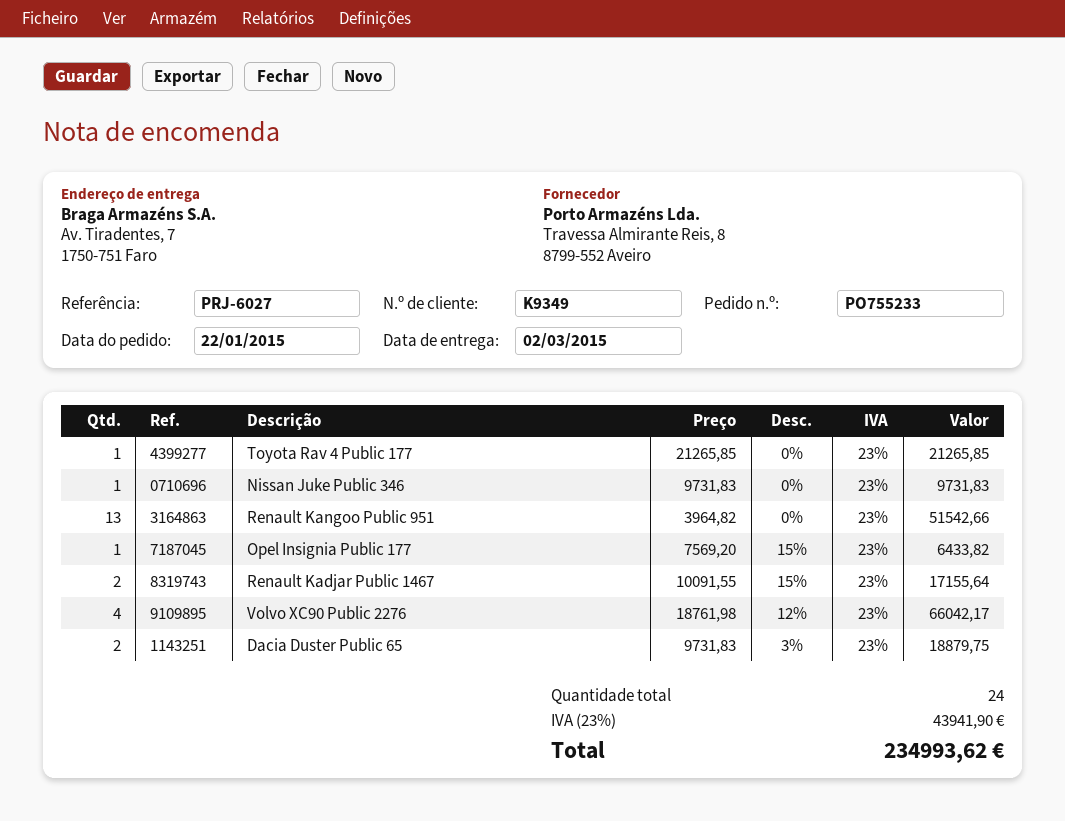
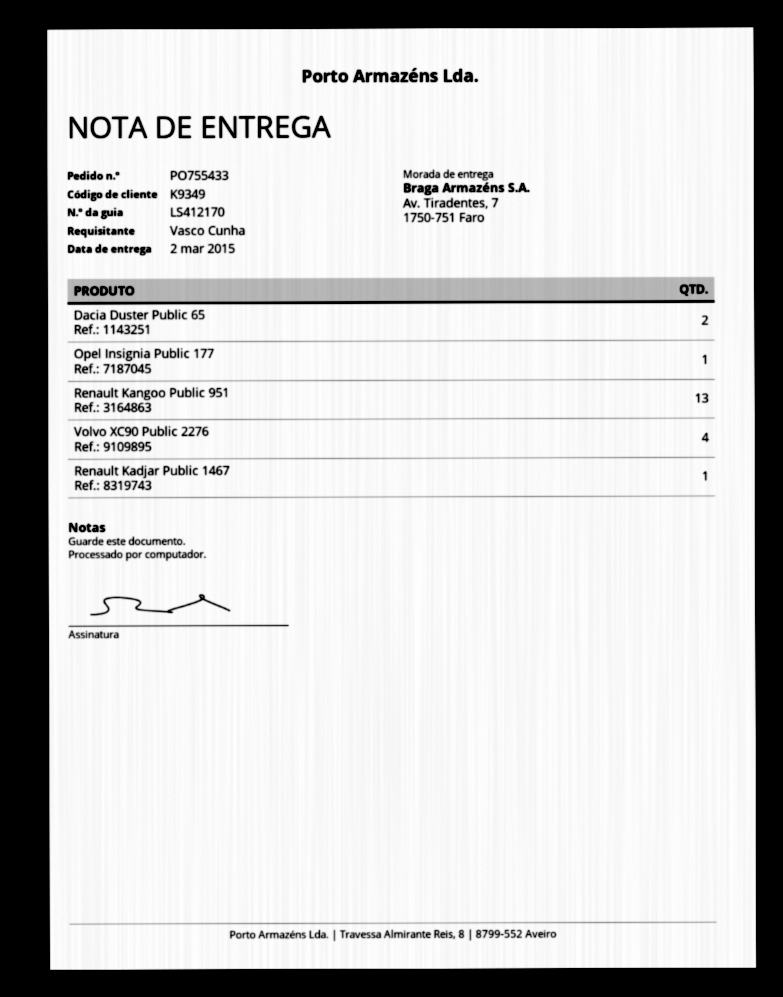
order number: PO755233 -> PO755433
Toyota Rav 4 Public 177: 1 -> none
Nissan Juke Public 346: 1 -> none
Renault Kadjar Public 1467: 2 -> 1

